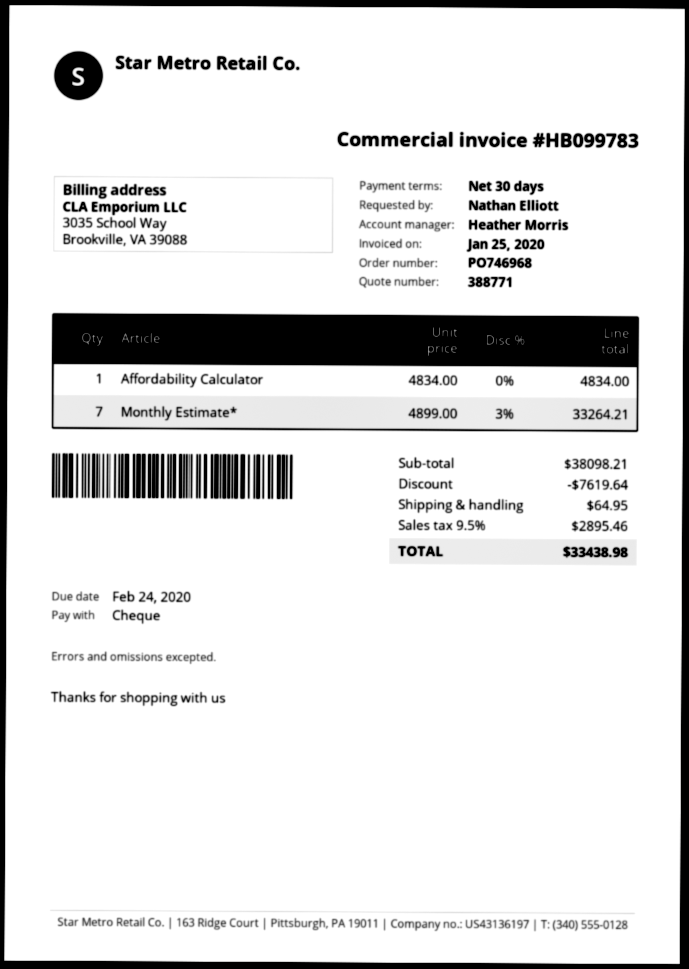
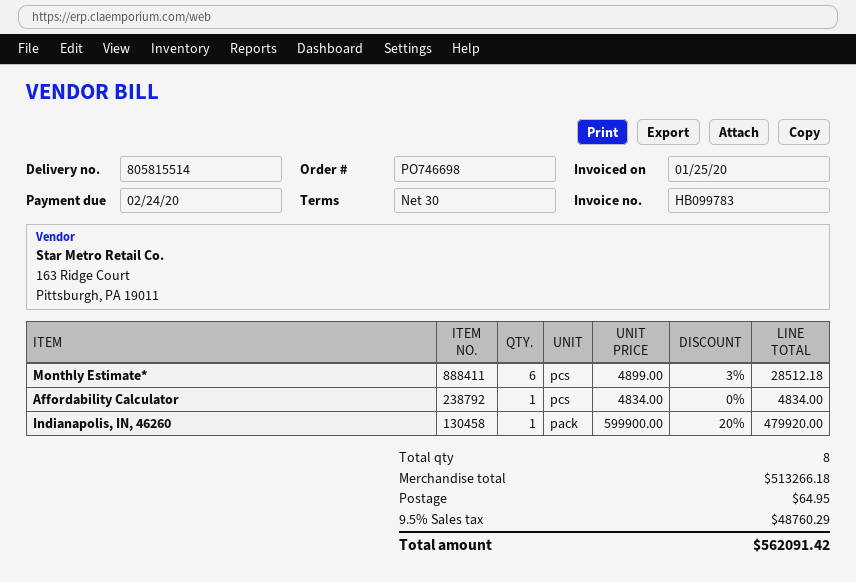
order number: PO746968 -> PO746698
Monthly Estimate*: 7 x 4899.00 - 3% = 33264.21 -> 6 x 4899.00 - 3% = 28512.18
Indianapolis, IN, 46260: none -> 1 x 599900.00 - 20% = 479920.00
subtotal: 38098.21 -> 513266.18
discount: 7619.64 -> none
tax: 9.5% = 2895.46 -> 9.5% = 48760.29
total: 33438.98 -> 562091.42

